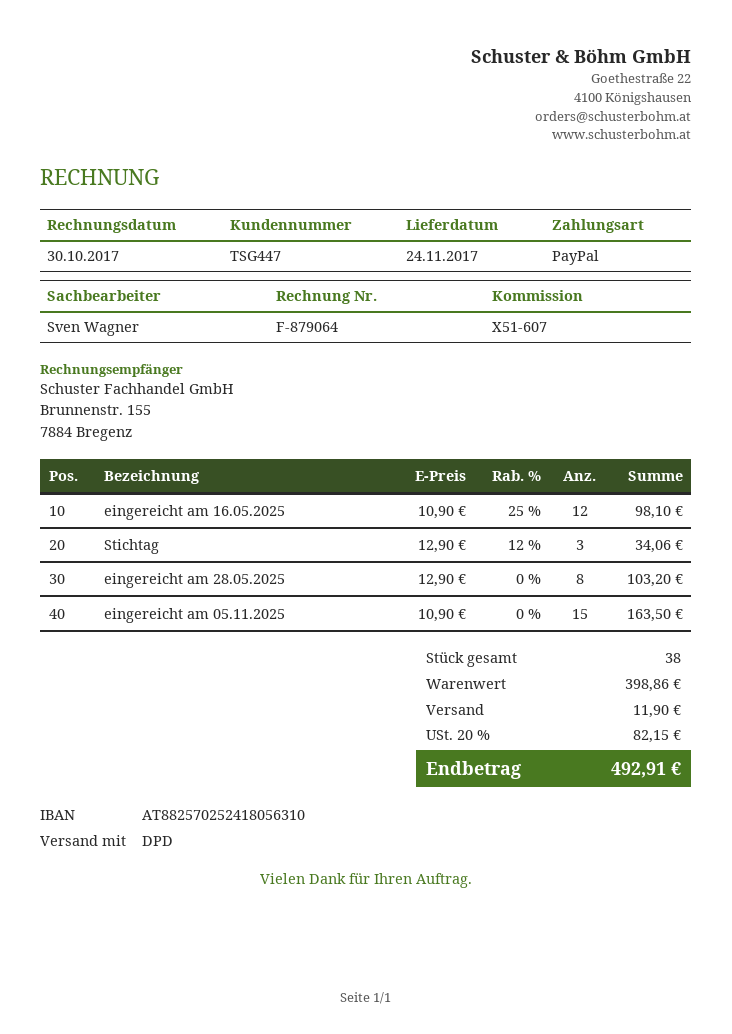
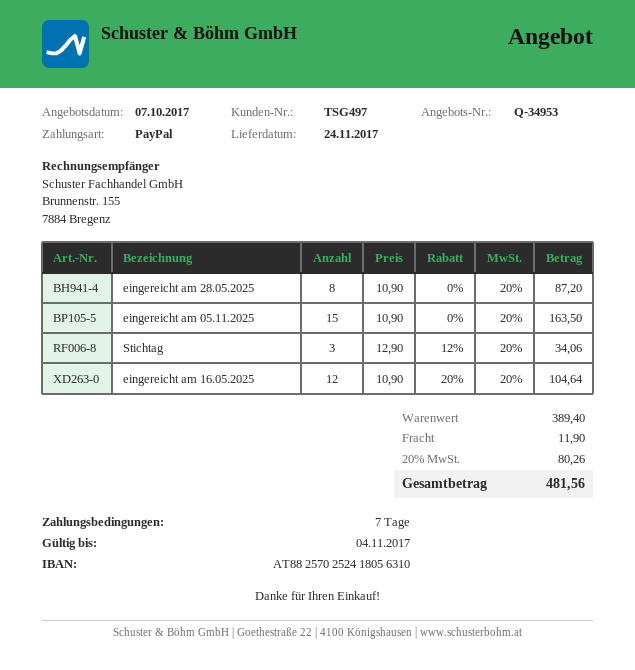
customer number: TSG447 -> TSG497
eingereicht am 16.05.2025: 12 x 10.90 - 25% = 98.10 -> 12 x 10.90 - 20% = 104.64
eingereicht am 28.05.2025: 8 x 12.90 = 103.20 -> 8 x 10.90 = 87.20
subtotal: 398.86 -> 389.40
tax: 20% = 82.15 -> 20% = 80.26
total: 492.91 -> 481.56

